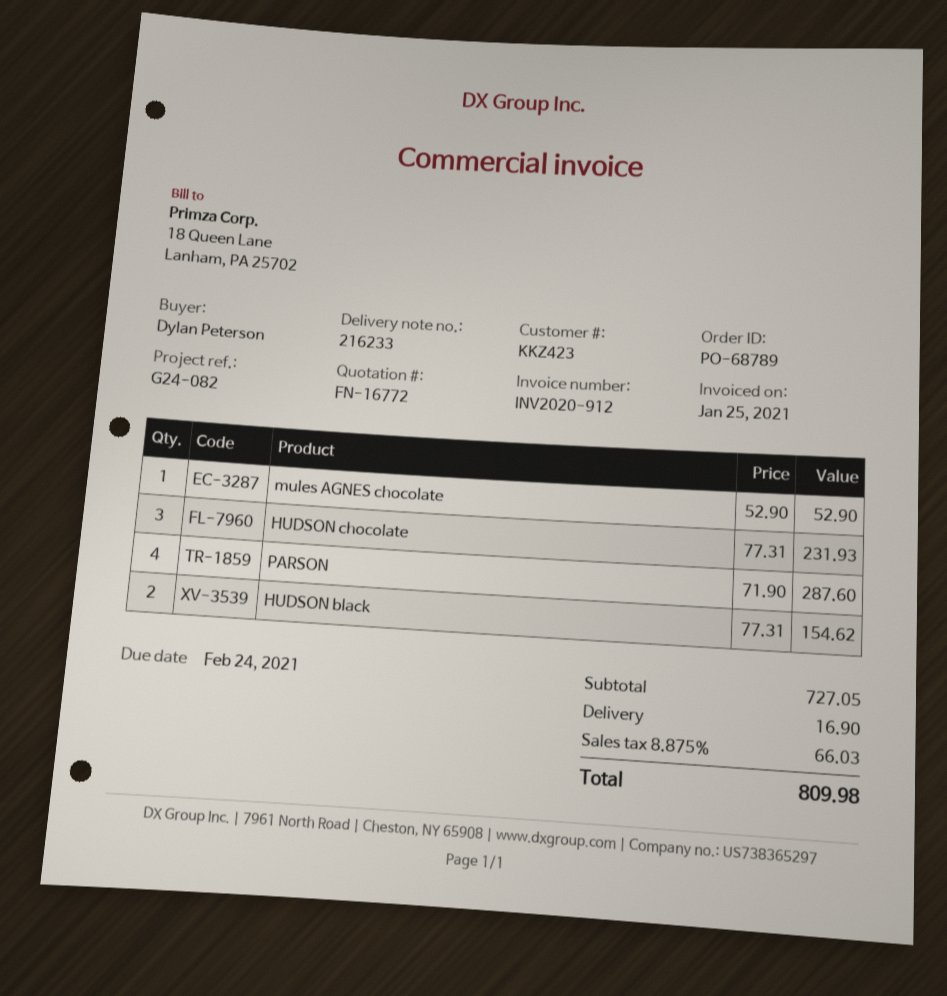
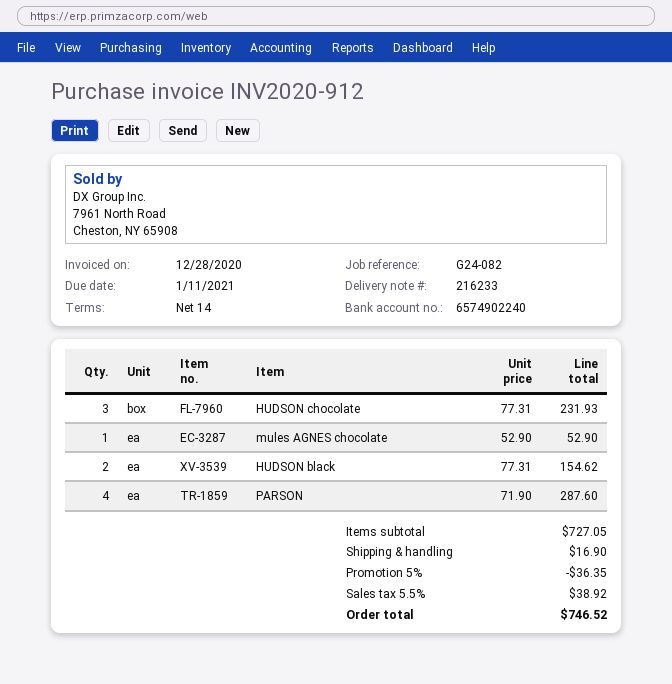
invoice date: 2021-01-25 -> 2020-12-28
due date: 2021-02-24 -> 2021-01-11
discount: none -> 5% = 36.35
tax: 8.875% = 66.03 -> 5.5% = 38.92
total: 809.98 -> 746.52

